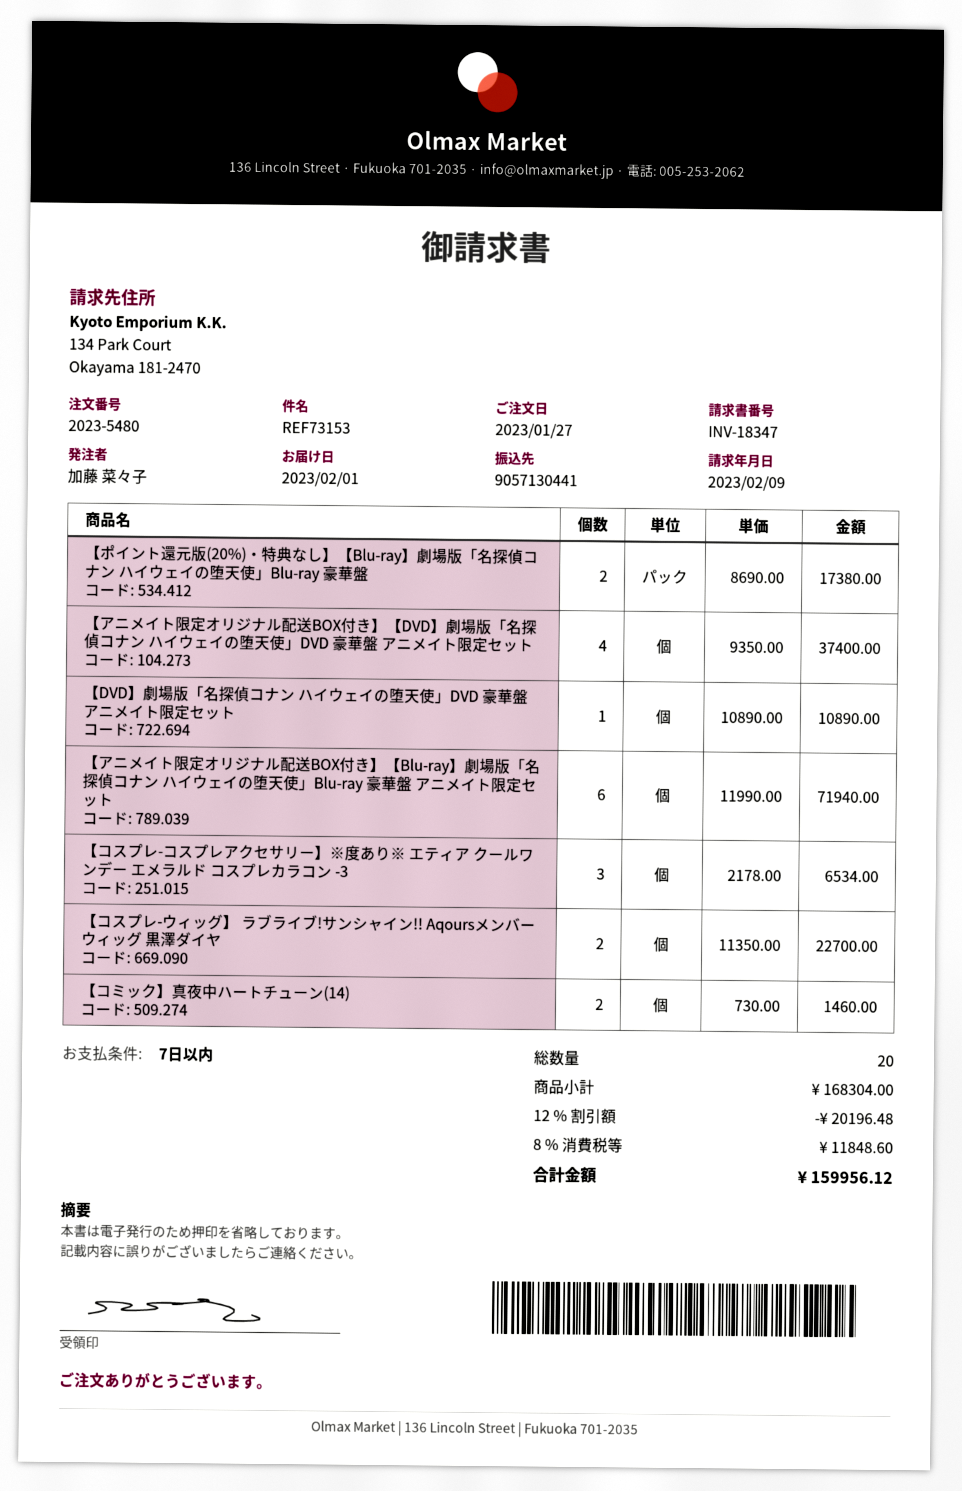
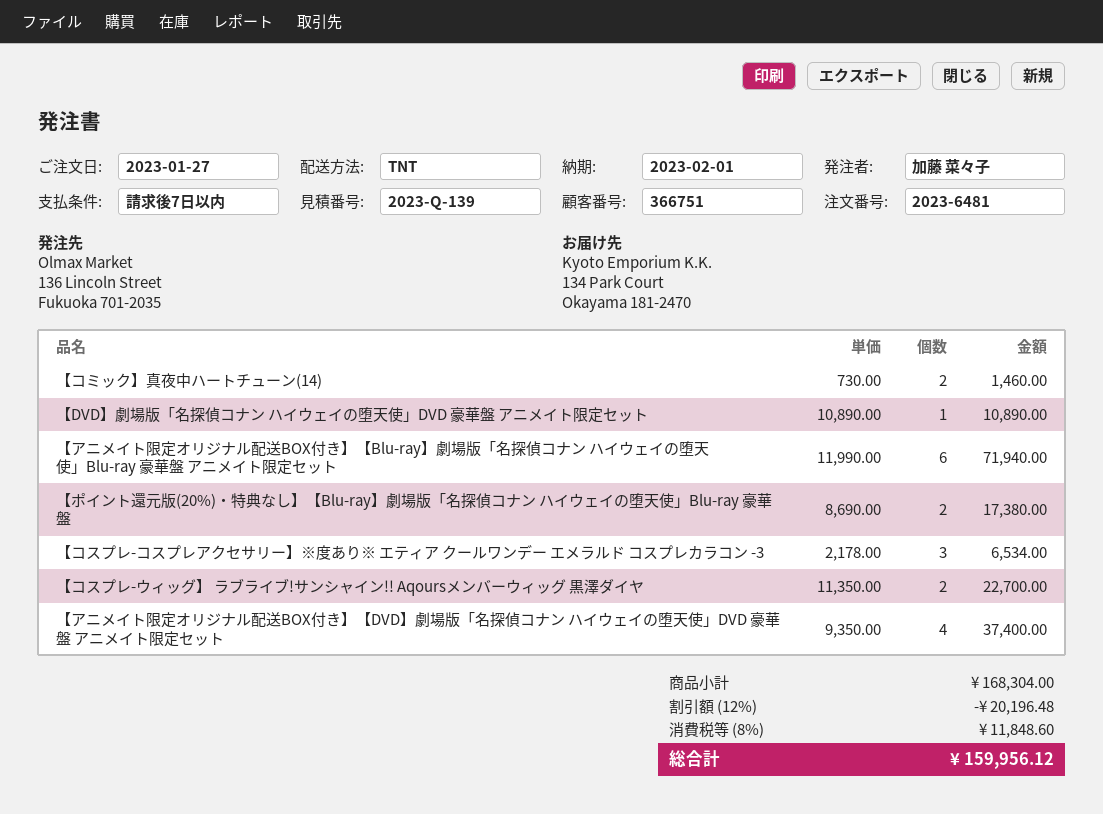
order number: 2023-5480 -> 2023-6481

